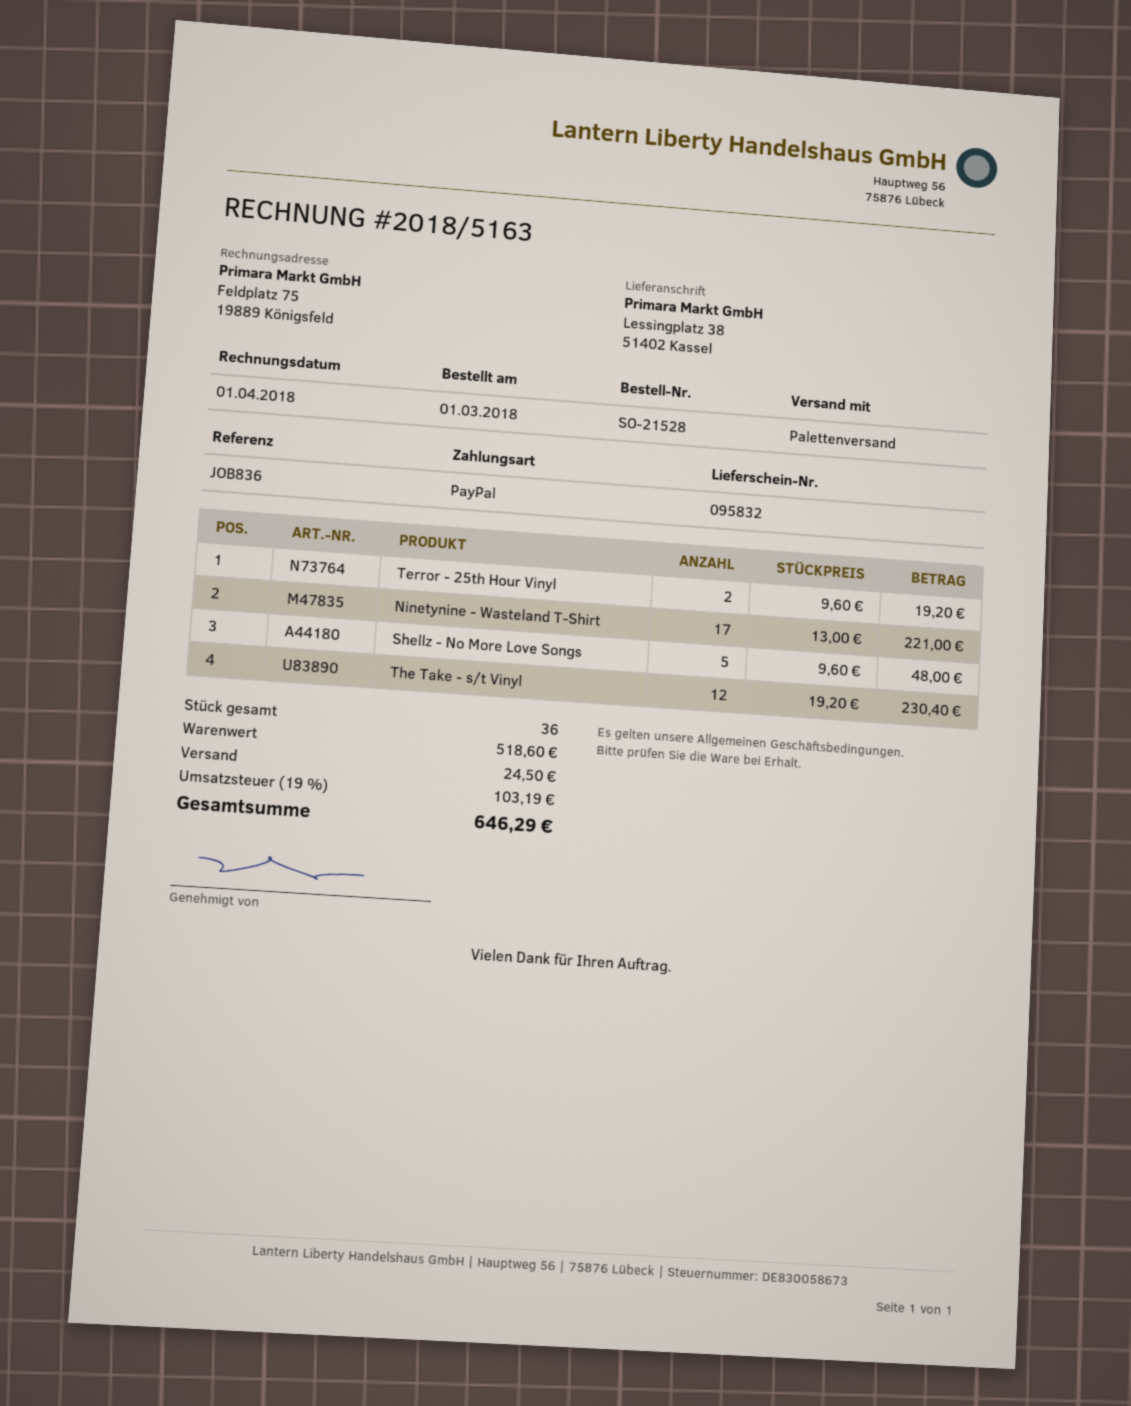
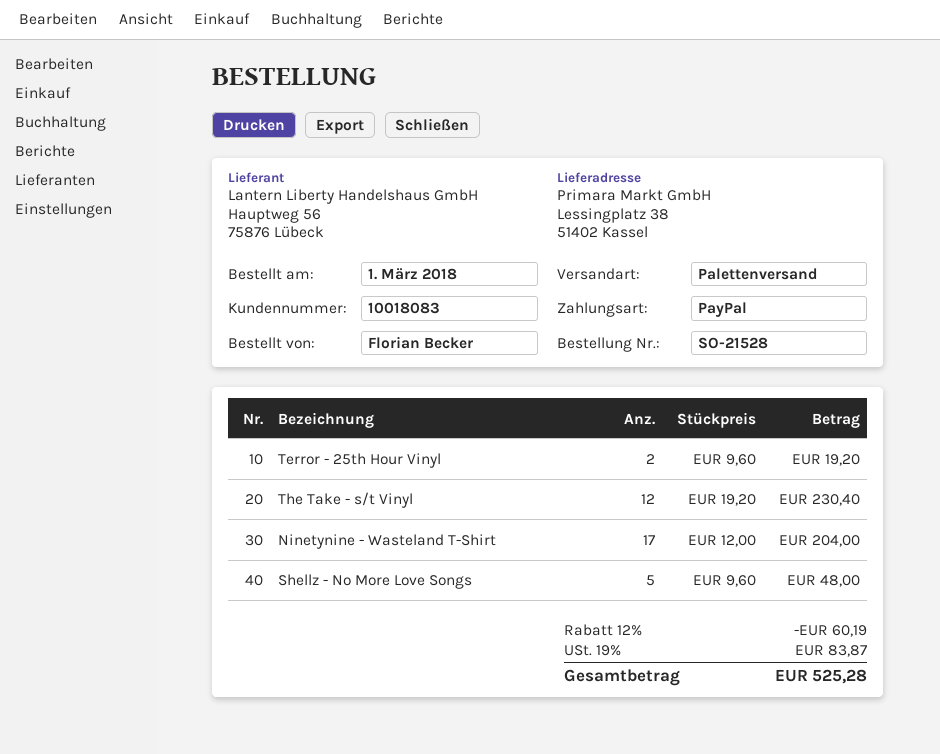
Ninetynine - Wasteland T-Shirt: 17 x 13.00 = 221.00 -> 17 x 12.00 = 204.00
discount: none -> 12% = 60.19
shipping: 24.50 -> none
tax: 19% = 103.19 -> 19% = 83.87
total: 646.29 -> 525.28

